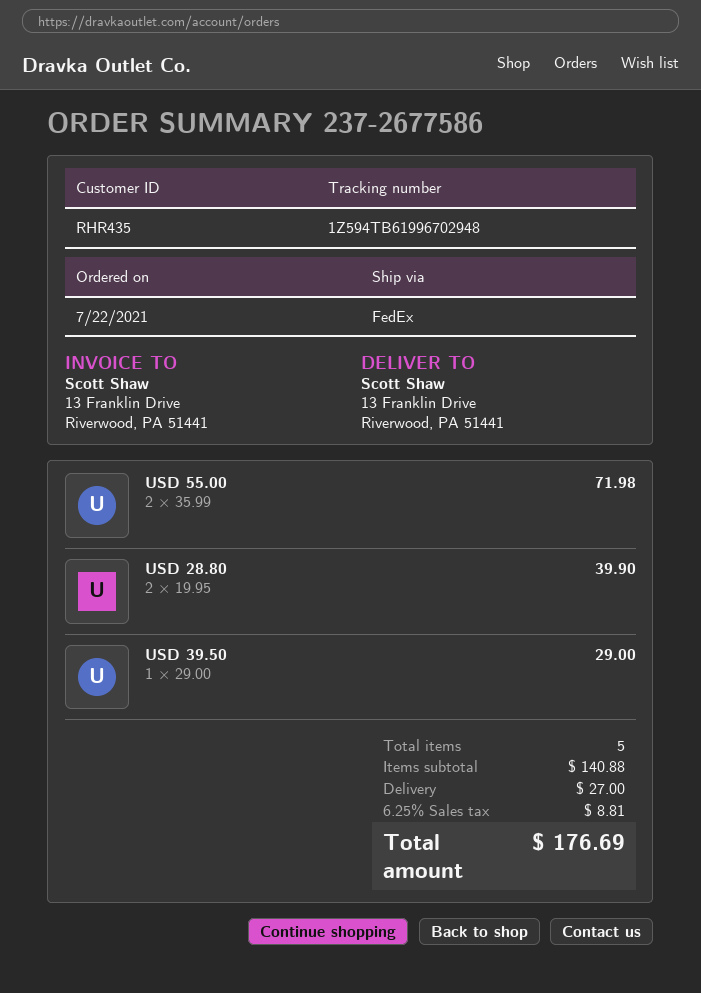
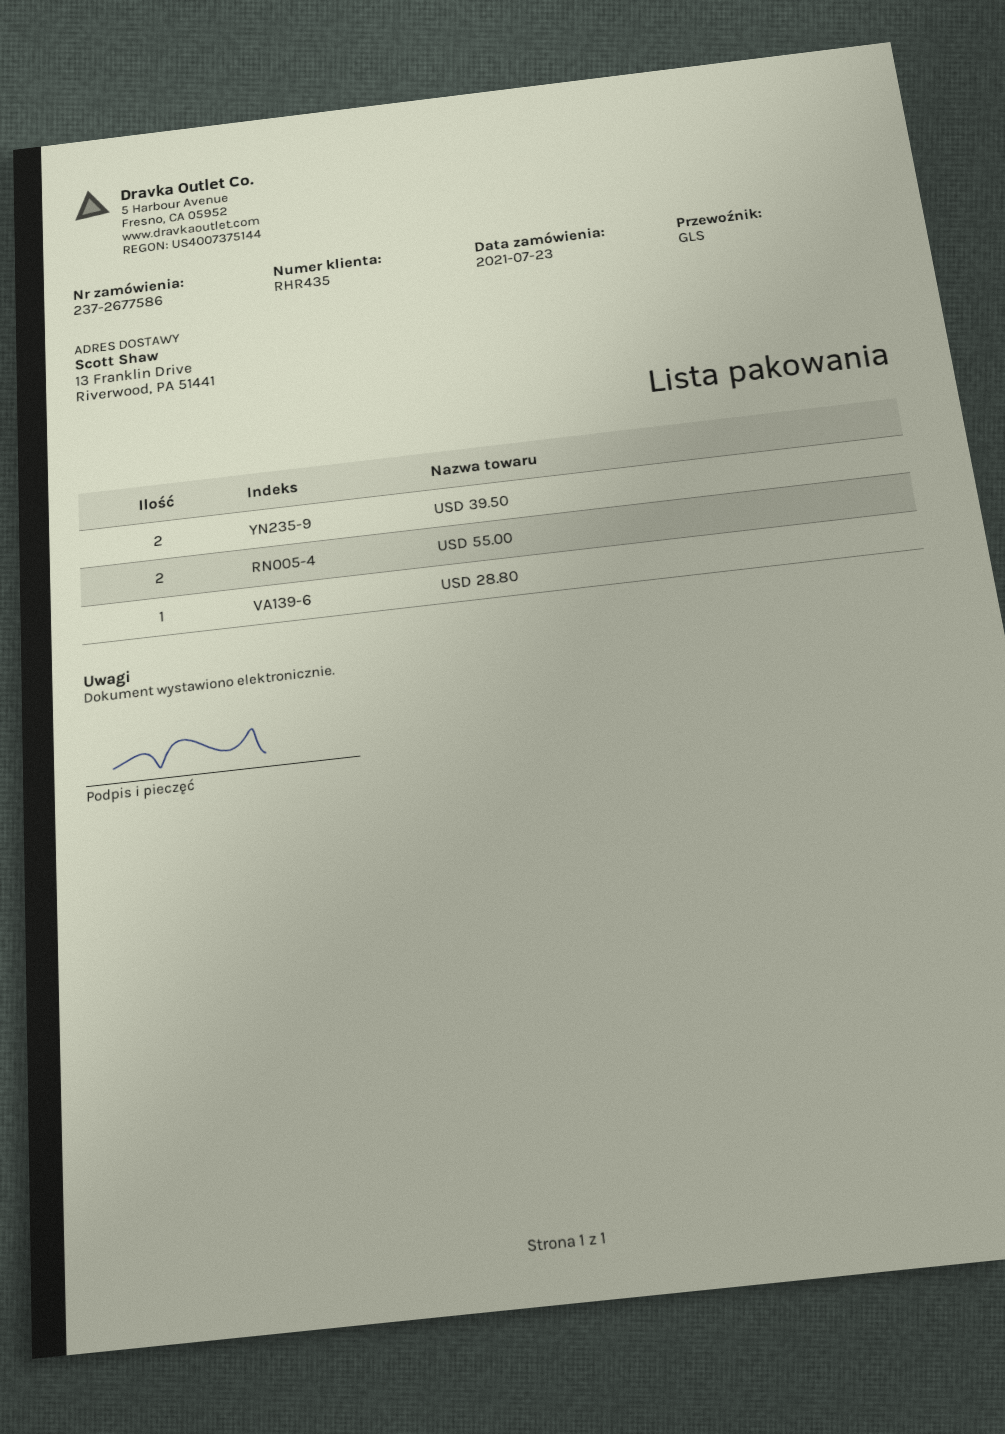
order date: 2021-07-22 -> 2021-07-23
shipping method: FedEx -> GLS
USD 28.80: 2 -> 1
USD 39.50: 1 -> 2

